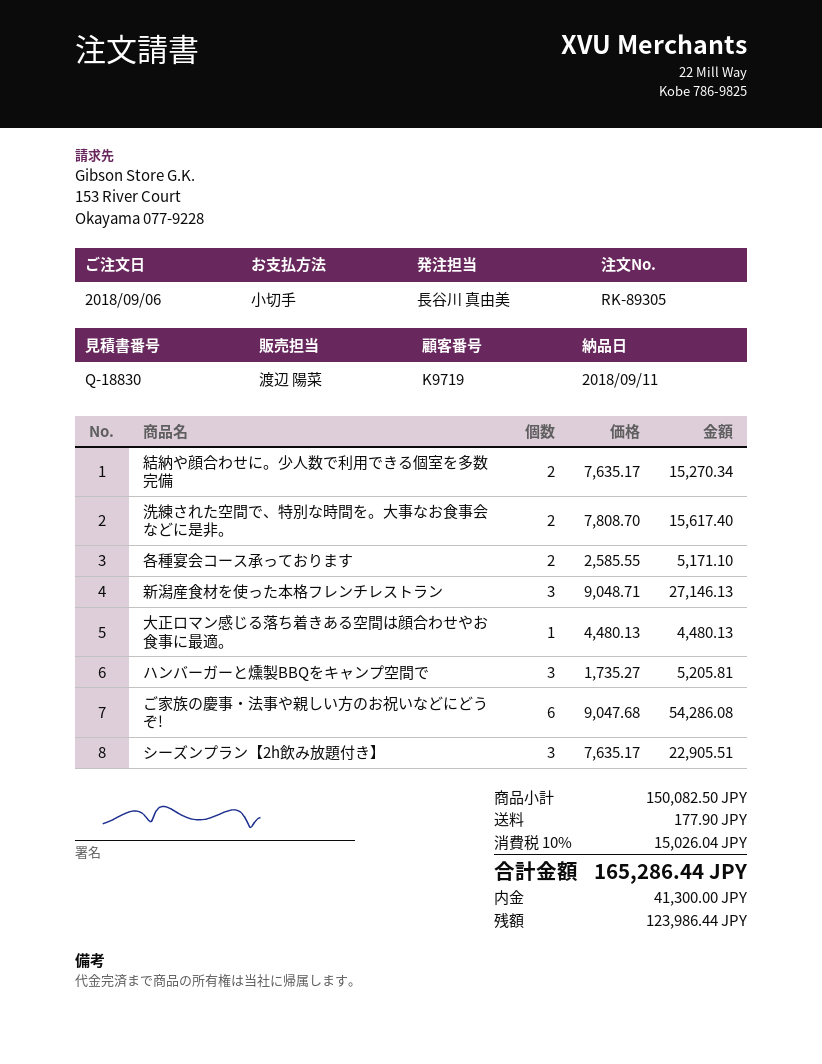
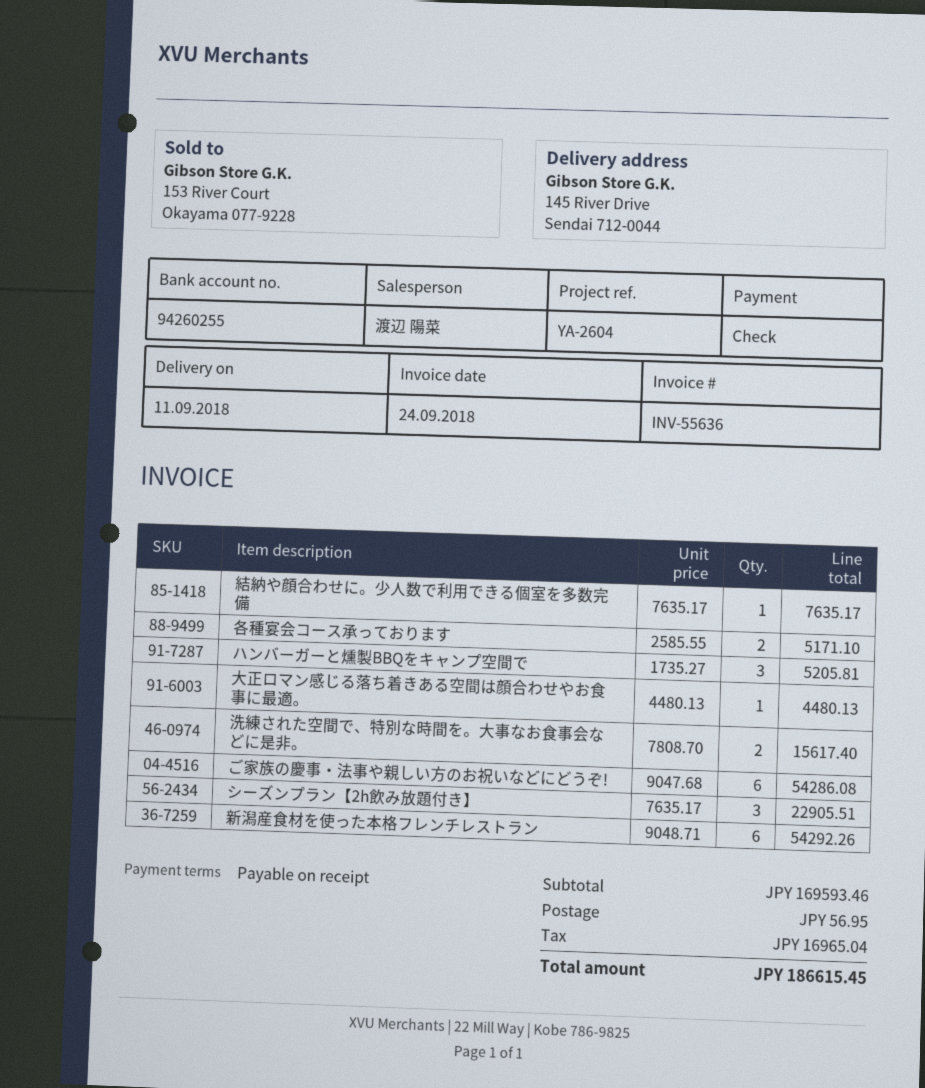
結納や顔合わせに。少人数で利用できる個室を多数完備: 2 x 7635.17 = 15270.34 -> 1 x 7635.17 = 7635.17
新潟産食材を使った本格フレンチレストラン: 3 x 9048.71 = 27146.13 -> 6 x 9048.71 = 54292.26
subtotal: 150082.50 -> 169593.46
shipping: 177.90 -> 56.95
tax: 15026.04 -> 16965.04
total: 165286.44 -> 186615.45

